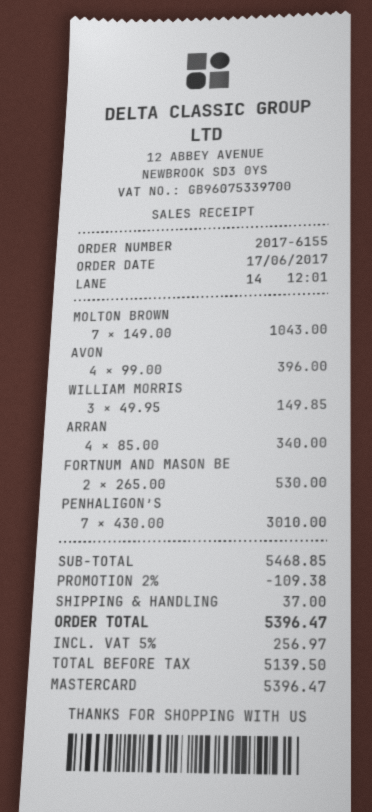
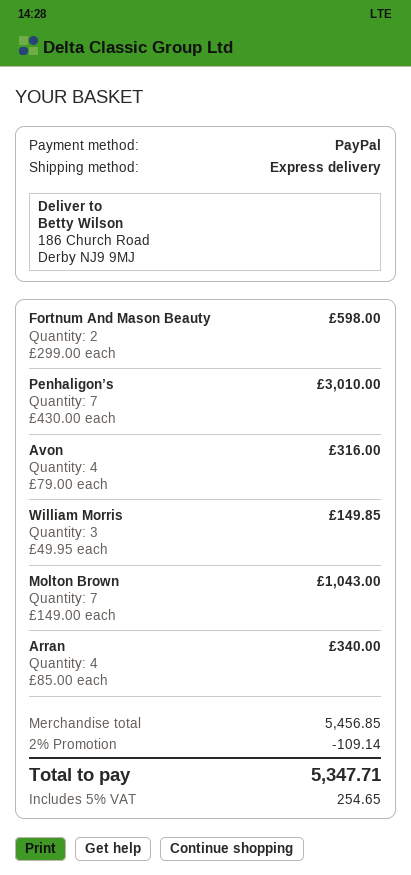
payment method: Mastercard -> PayPal
AVON: 4 x 99.00 = 396.00 -> 4 x 79.00 = 316.00
FORTNUM AND MASON BE: 2 x 265.00 = 530.00 -> 2 x 299.00 = 598.00
subtotal: 5468.85 -> 5456.85
discount: 2% = 109.38 -> 2% = 109.14
shipping: 37.00 -> none
tax: 5% = 256.97 -> 5% = 254.65
total: 5396.47 -> 5347.71

